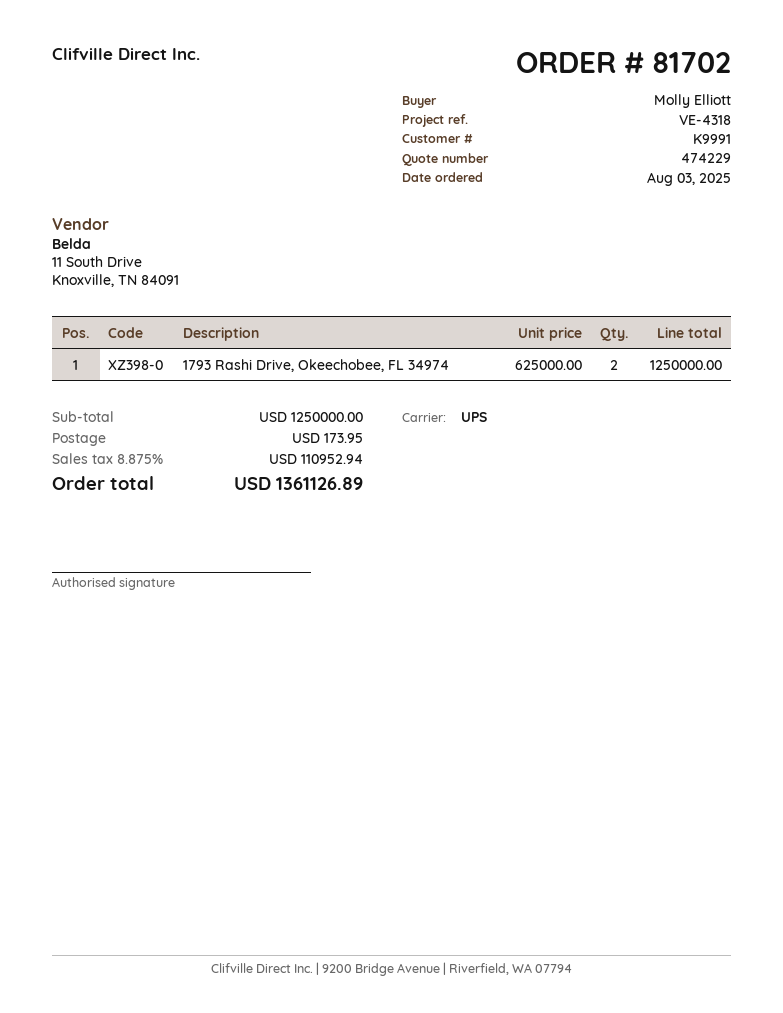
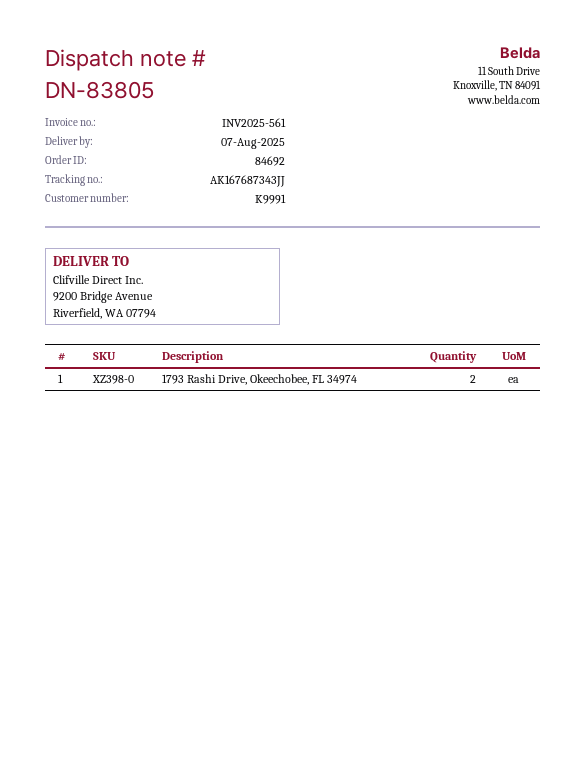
order number: 81702 -> 84692

